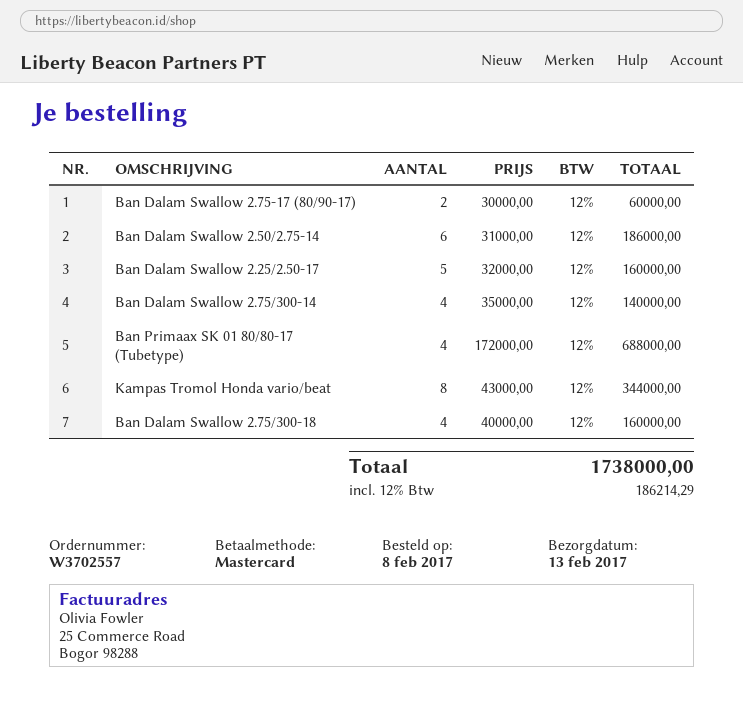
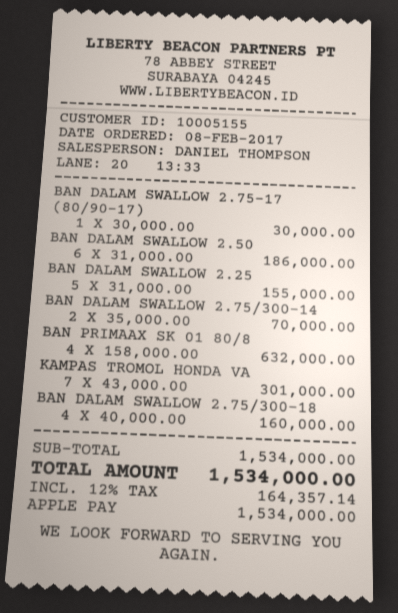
payment method: Mastercard -> Apple Pay
Ban Dalam Swallow 2.75-17 (80/90-17): 2 x 30000.00 = 60000.00 -> 1 x 30000.00 = 30000.00
Ban Dalam Swallow 2.25/2.50-17: 5 x 32000.00 = 160000.00 -> 5 x 31000.00 = 155000.00
Ban Dalam Swallow 2.75/300-14: 4 x 35000.00 = 140000.00 -> 2 x 35000.00 = 70000.00
Ban Primaax SK 01 80/80-17 (Tubetype): 4 x 172000.00 = 688000.00 -> 4 x 158000.00 = 632000.00
Kampas Tromol Honda vario/beat: 8 x 43000.00 = 344000.00 -> 7 x 43000.00 = 301000.00
tax: 12% = 186214.29 -> 12% = 164357.14
total: 1738000.00 -> 1534000.00

